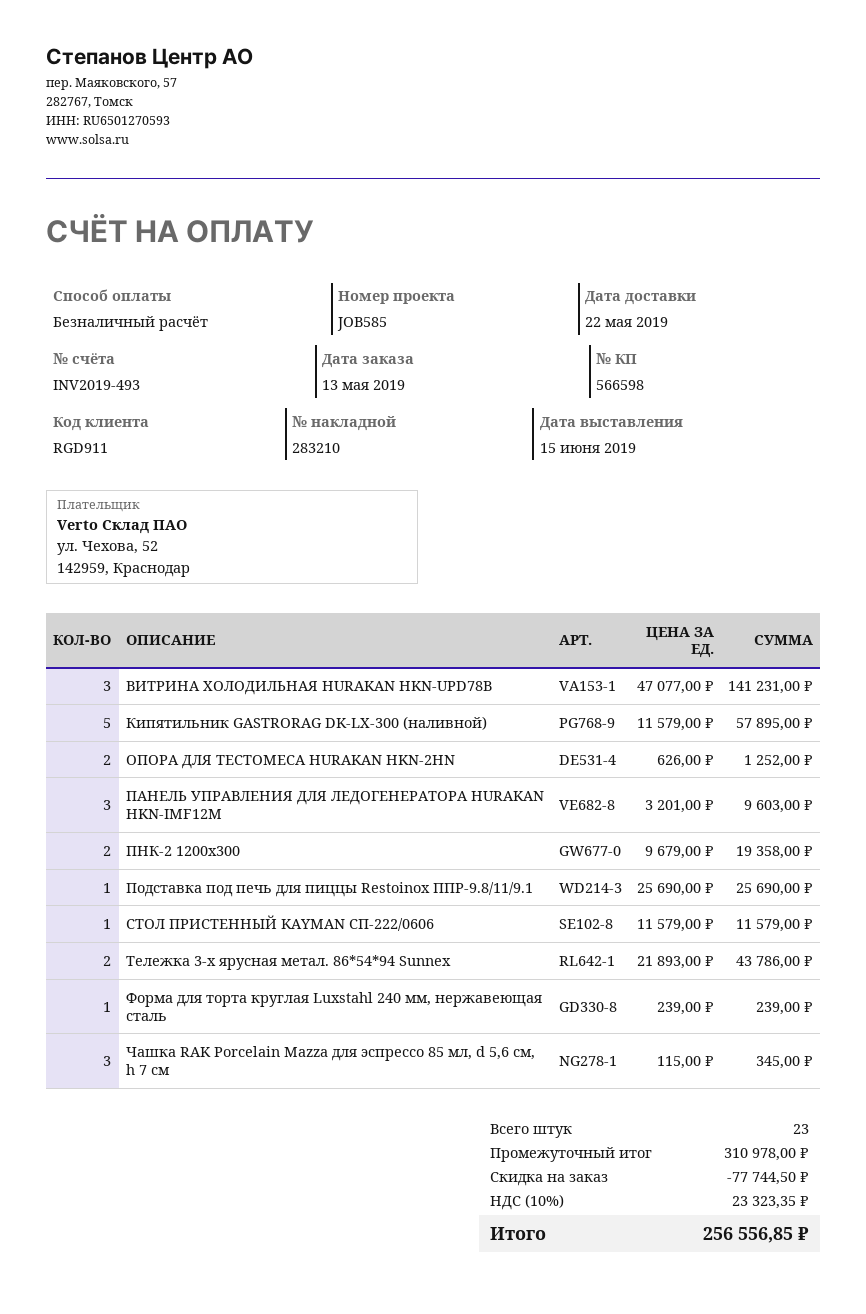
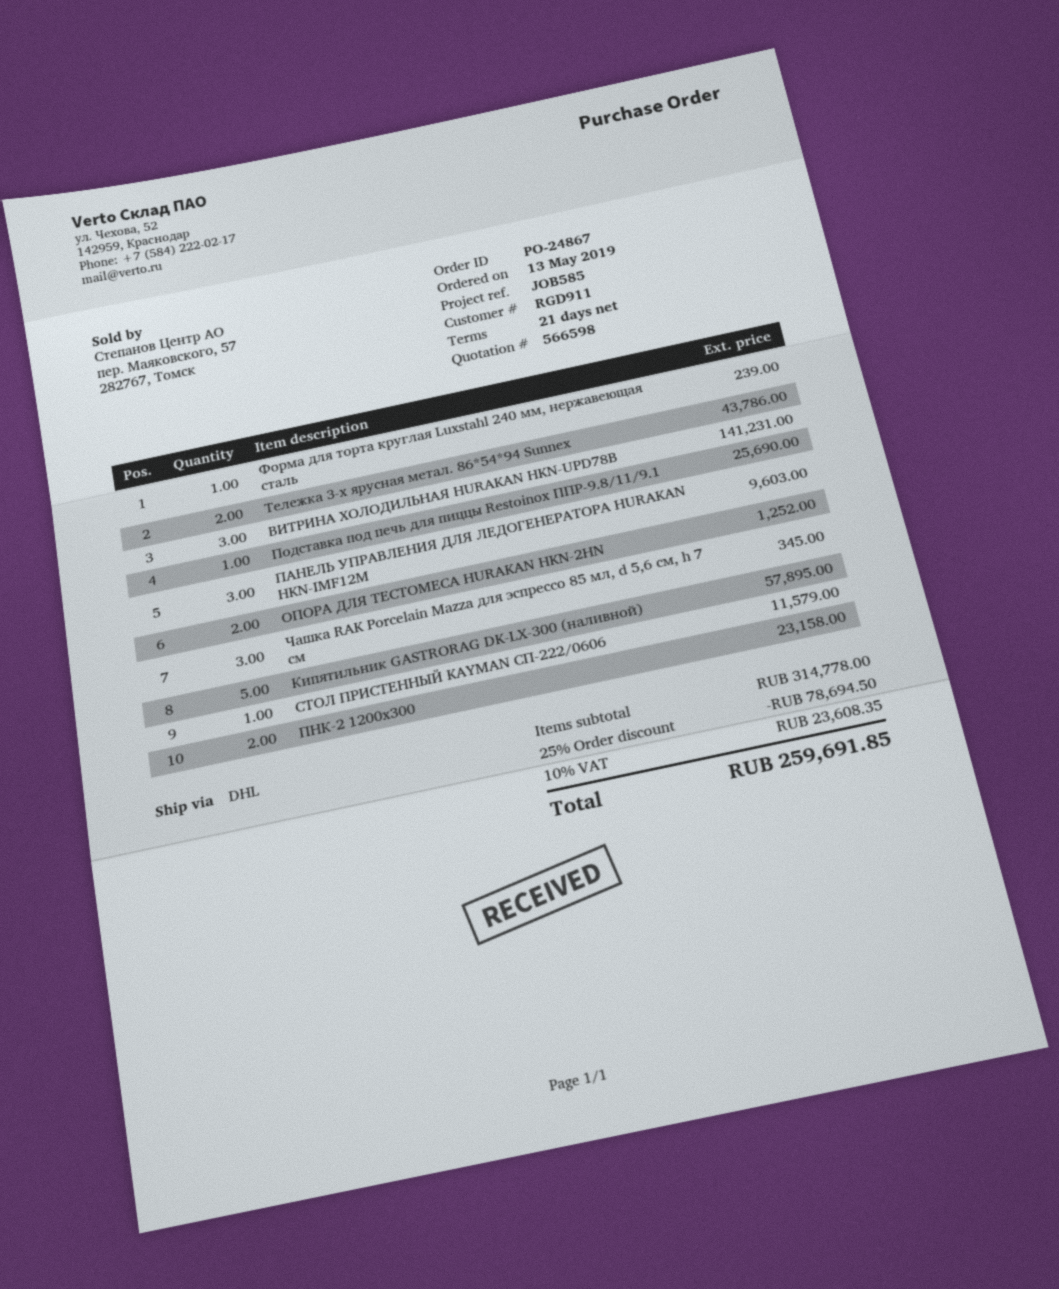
ПНК-2 1200x300: 2 for 19358.00 -> 2 for 23158.00
subtotal: 310978.00 -> 314778.00
discount: 77744.50 -> 78694.50
tax: 10% = 23323.35 -> 10% = 23608.35
total: 256556.85 -> 259691.85

